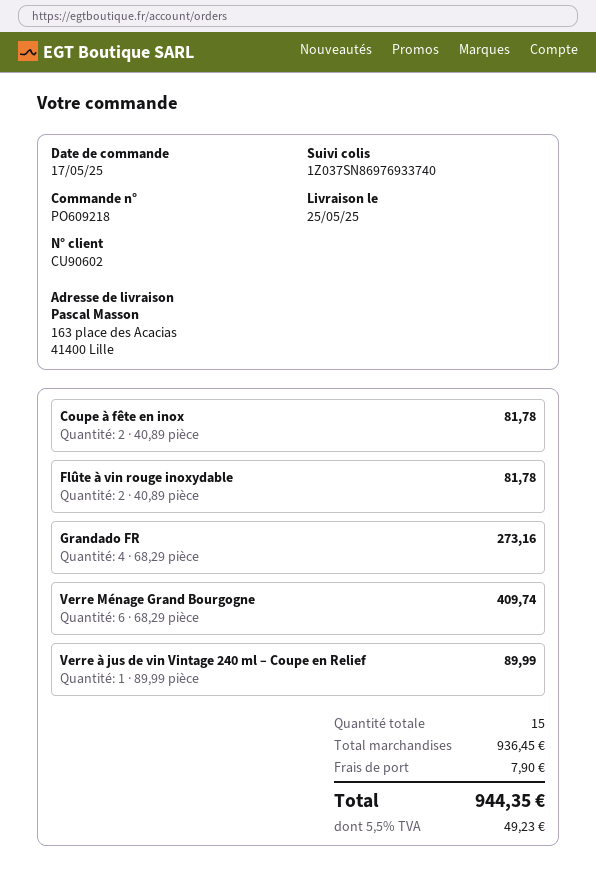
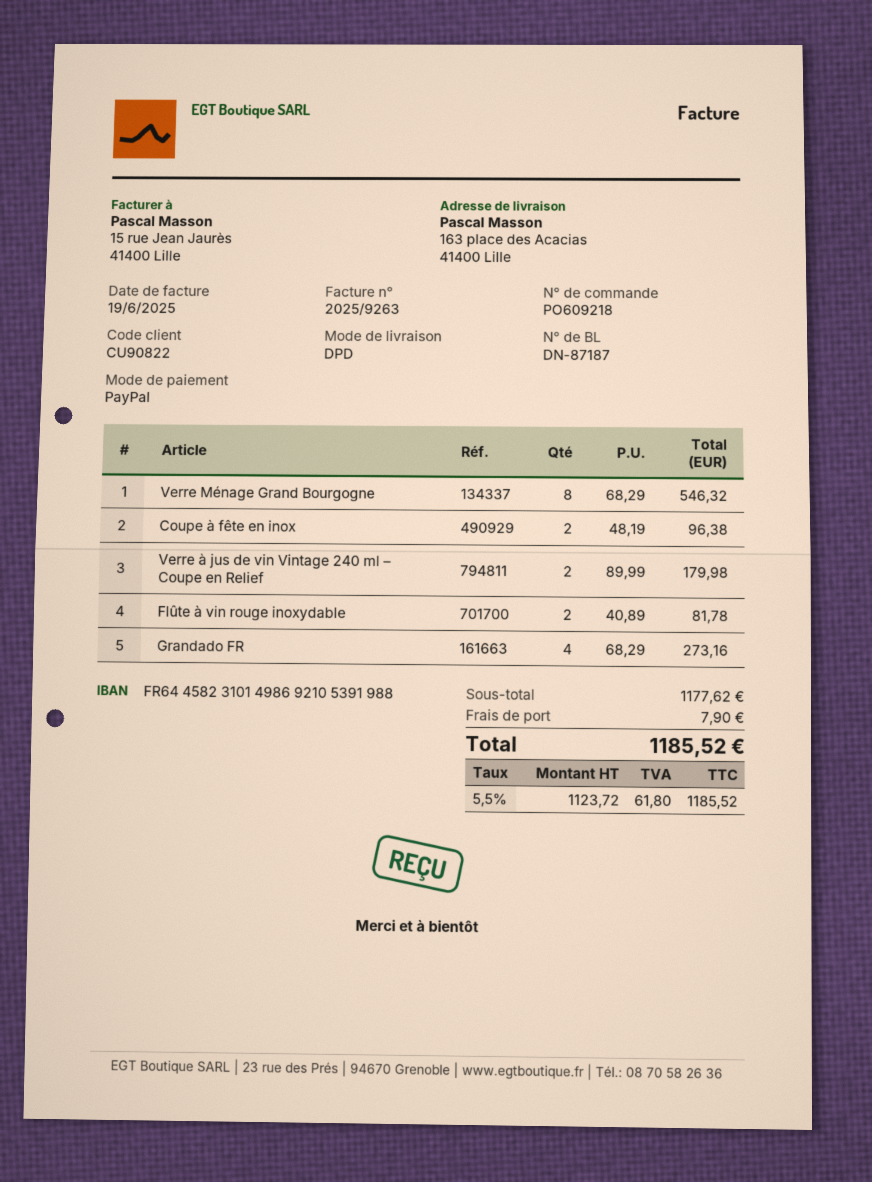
customer number: CU90602 -> CU90822
Coupe à fête en inox: 2 x 40.89 = 81.78 -> 2 x 48.19 = 96.38
Verre Ménage Grand Bourgogne: 6 x 68.29 = 409.74 -> 8 x 68.29 = 546.32
Verre à jus de vin Vintage 240 ml – Coupe en Relief: 1 x 89.99 = 89.99 -> 2 x 89.99 = 179.98
subtotal: 936.45 -> 1177.62
tax: 5.5% = 49.23 -> 5.5% = 61.80
total: 944.35 -> 1185.52

